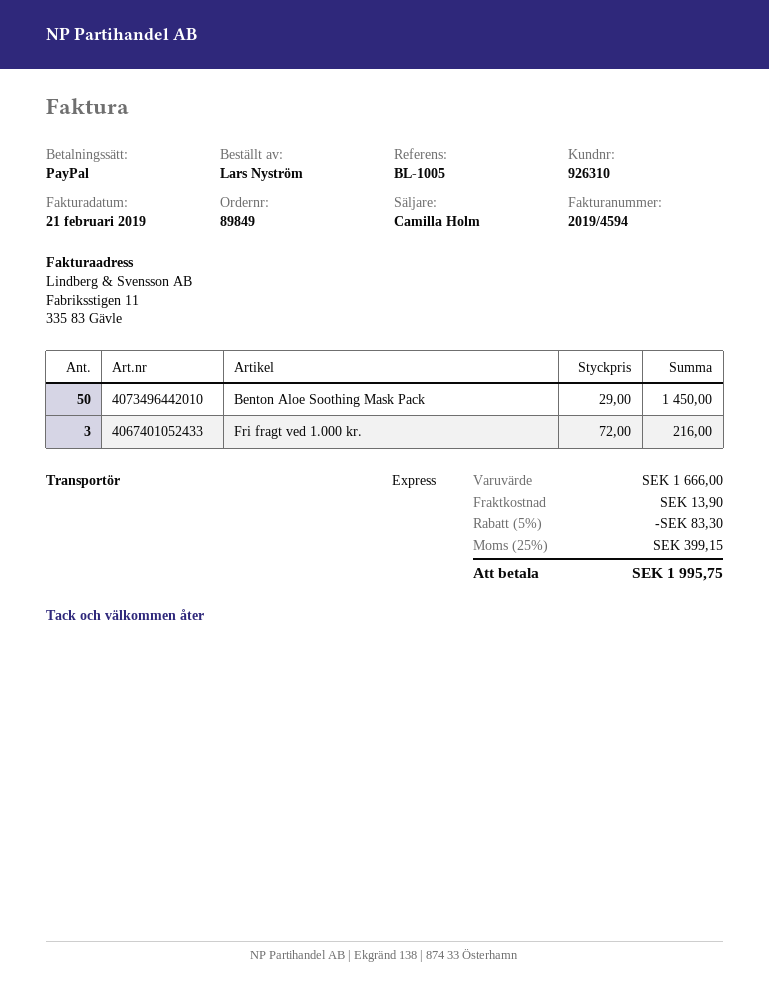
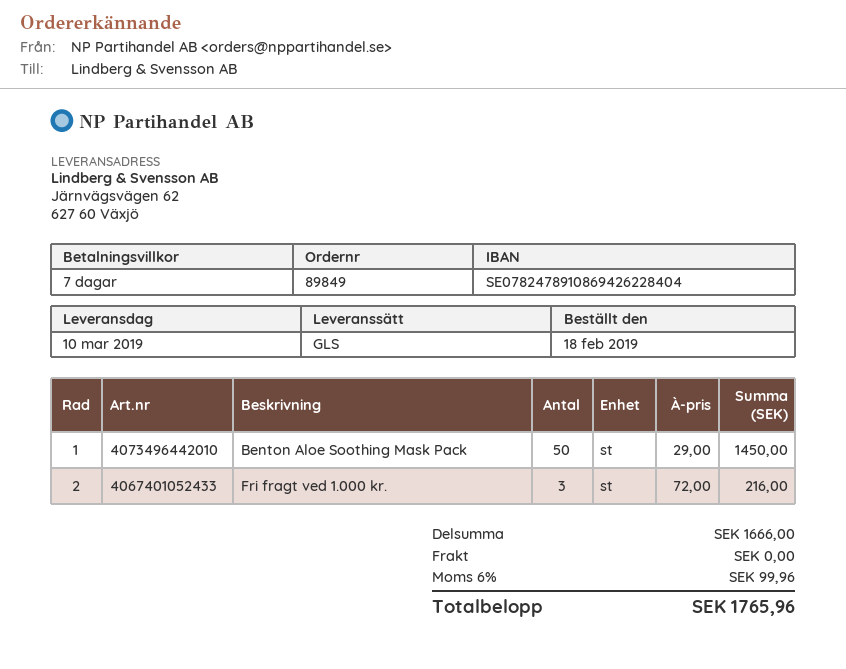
shipping method: express -> GLS
discount: 5% = 83.30 -> none
shipping: 13.90 -> 0.00
tax: 25% = 399.15 -> 6% = 99.96
total: 1995.75 -> 1765.96

